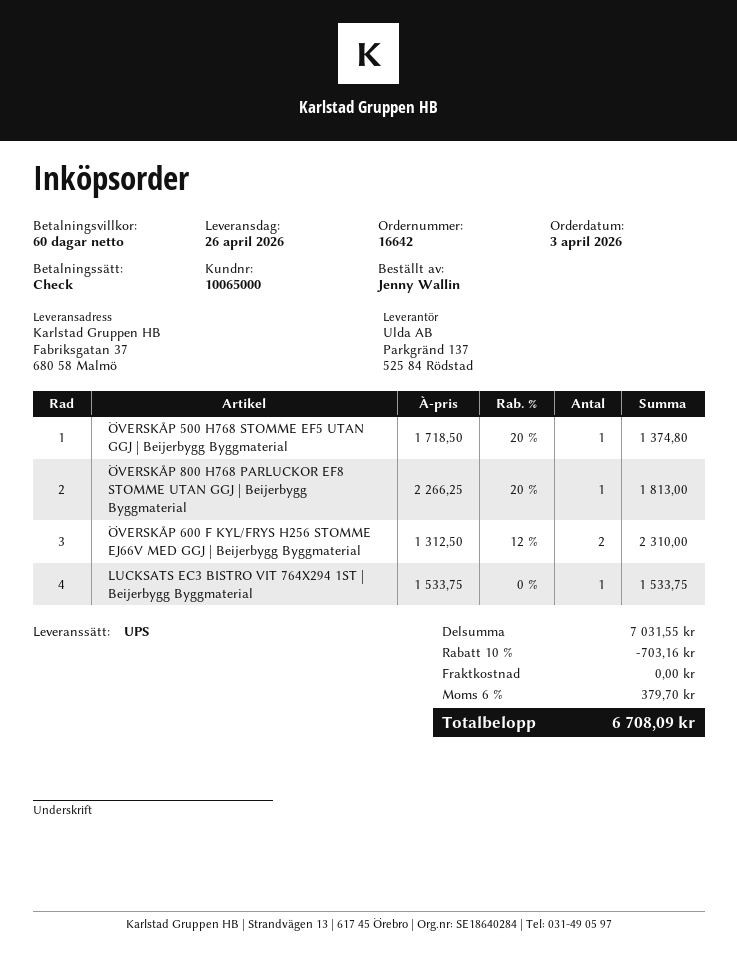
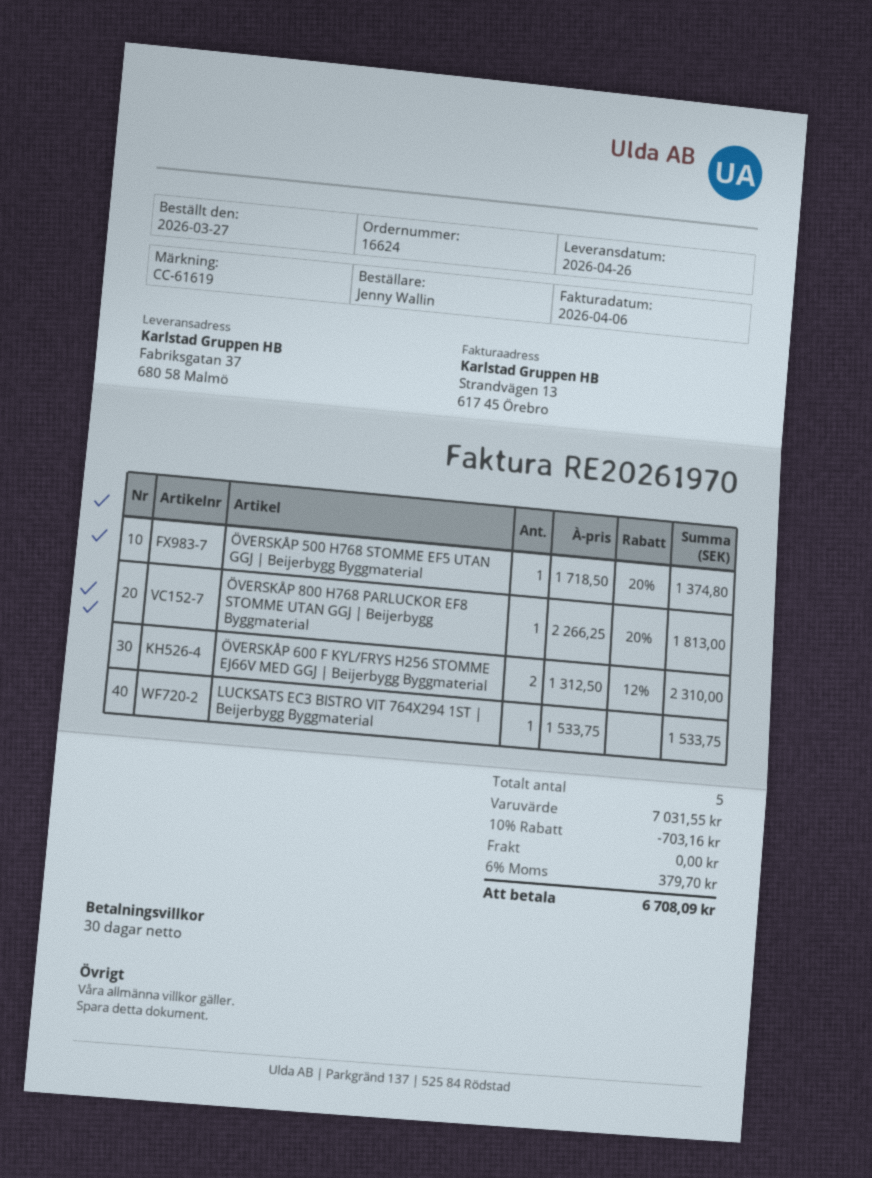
order number: 16642 -> 16624
order date: 2026-04-03 -> 2026-03-27
payment terms: 60 days -> 30 days

